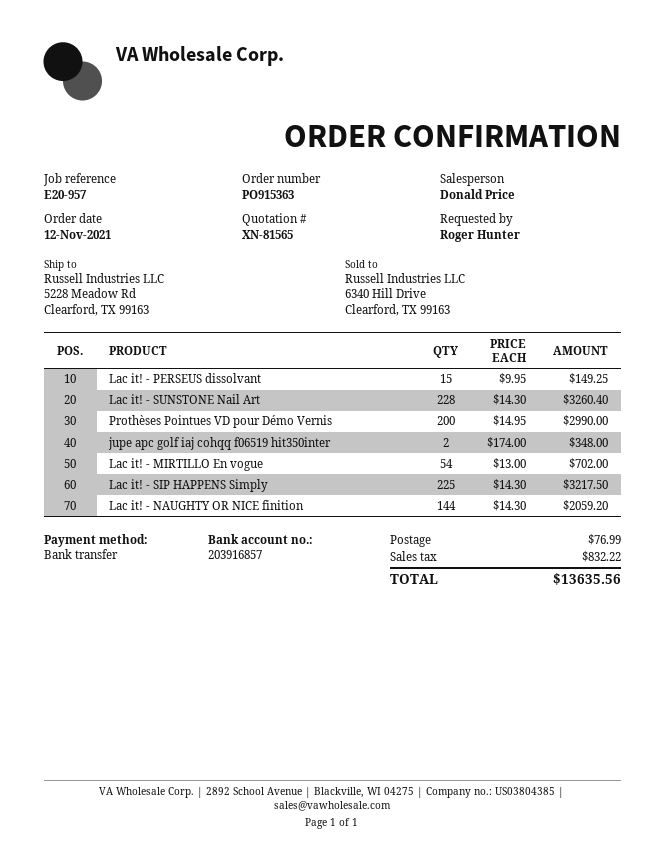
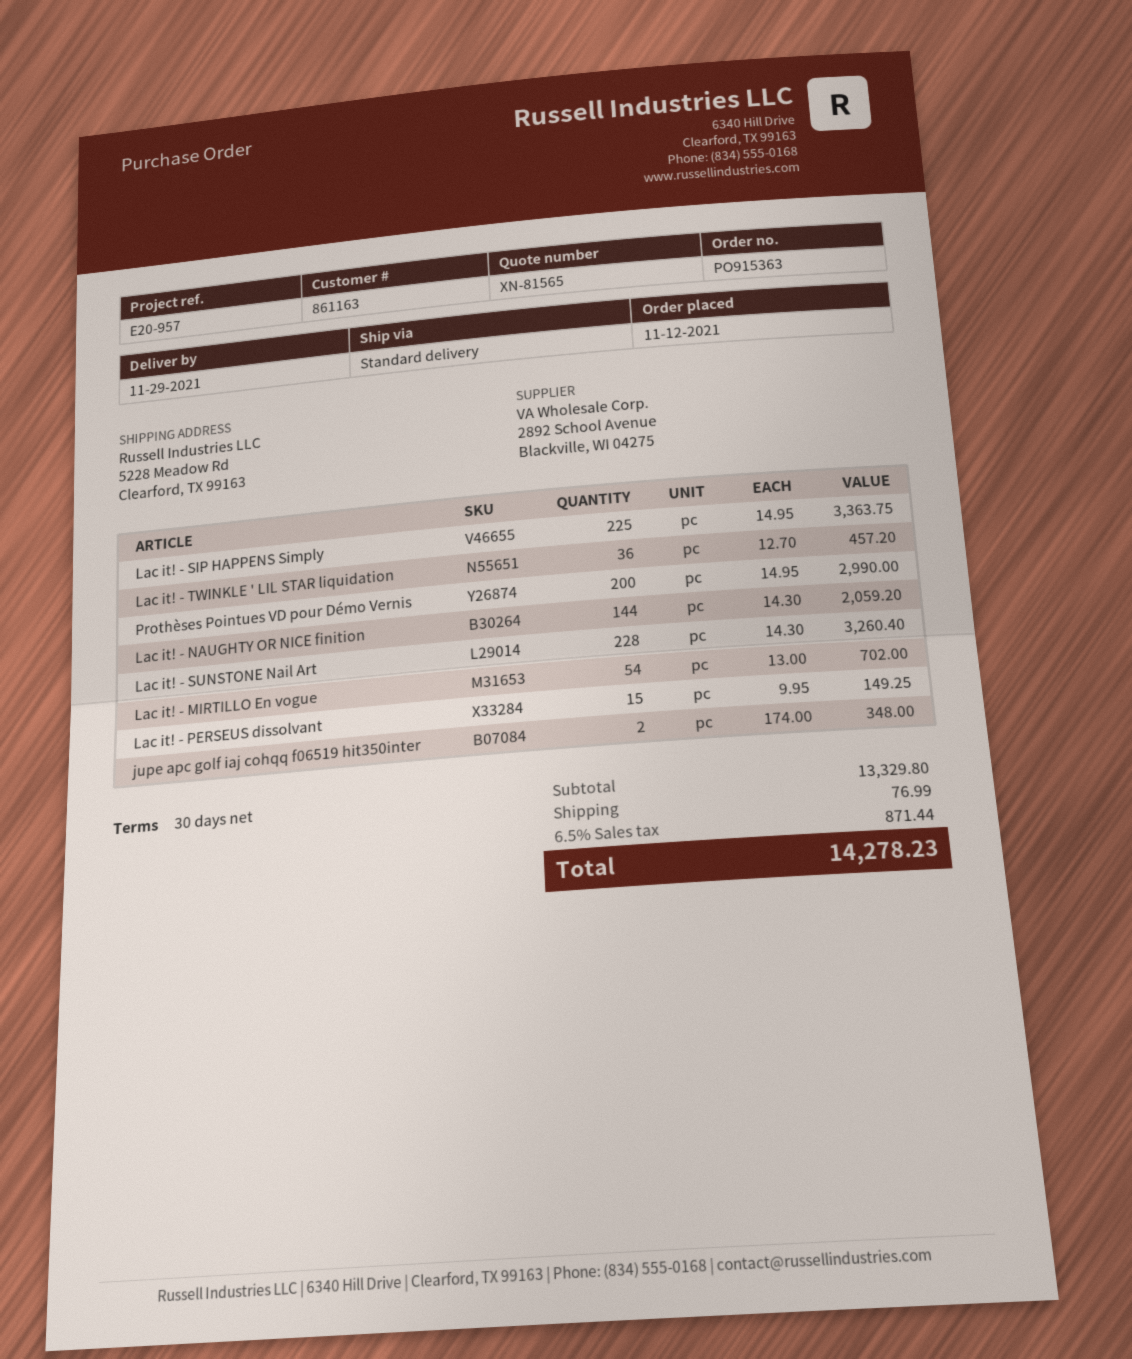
Lac it! - SIP HAPPENS Simply: 225 x 14.30 = 3217.50 -> 225 x 14.95 = 3363.75
Lac it! - TWINKLE ' LIL STAR liquidation: none -> 36 x 12.70 = 457.20
tax: 832.22 -> 871.44
total: 13635.56 -> 14278.23

